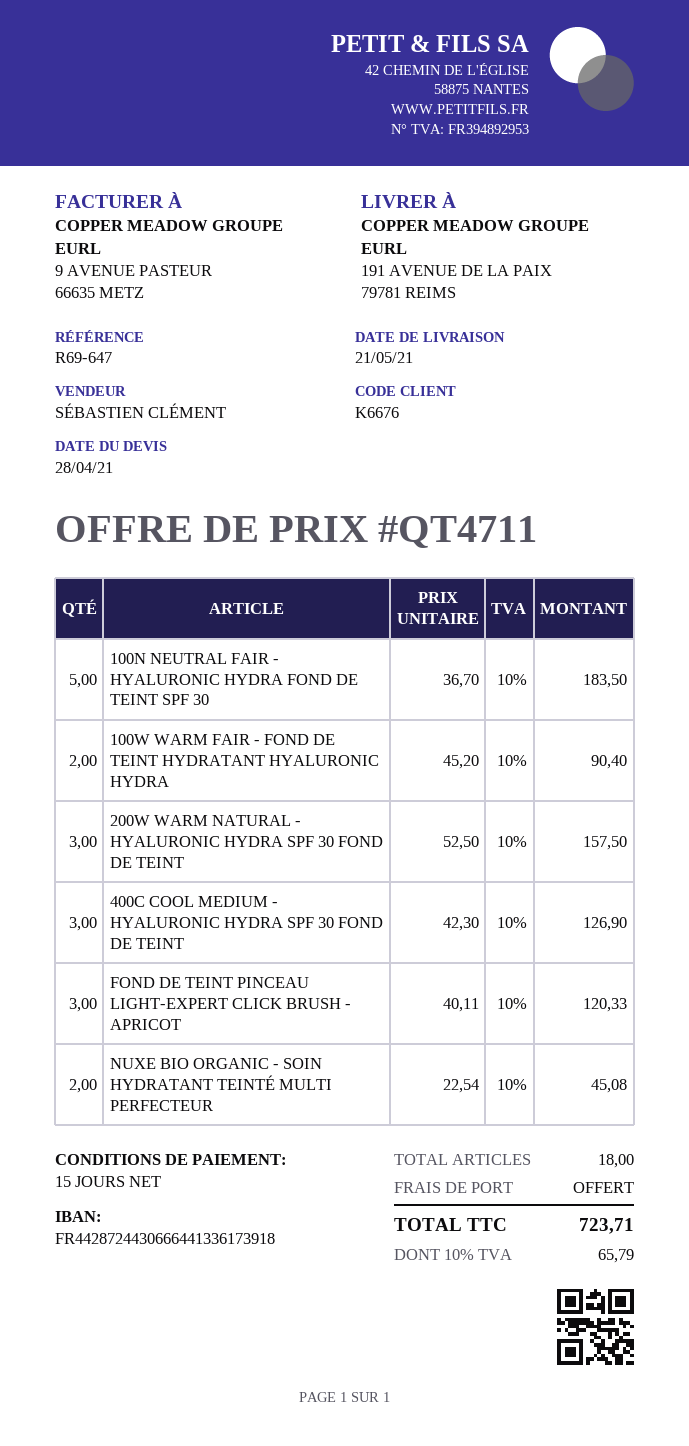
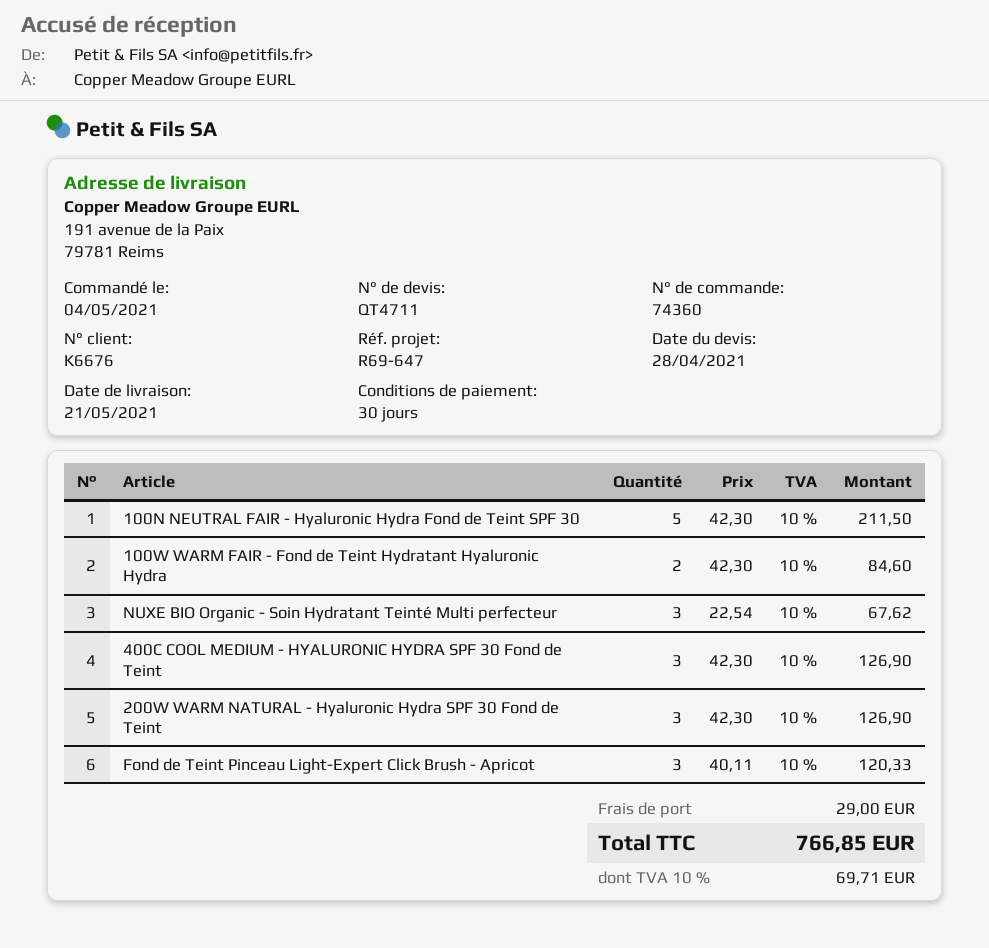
payment terms: 15 days -> 30 days
100N NEUTRAL FAIR - HYALURONIC HYDRA FOND DE TEINT SPF 30: 5 x 36.70 = 183.50 -> 5 x 42.30 = 211.50
100W WARM FAIR - FOND DE TEINT HYDRATANT HYALURONIC HYDRA: 2 x 45.20 = 90.40 -> 2 x 42.30 = 84.60
200W WARM NATURAL - HYALURONIC HYDRA SPF 30 FOND DE TEINT: 3 x 52.50 = 157.50 -> 3 x 42.30 = 126.90
NUXE BIO ORGANIC - SOIN HYDRATANT TEINTÉ MULTI PERFECTEUR: 2 x 22.54 = 45.08 -> 3 x 22.54 = 67.62
shipping: 0.00 -> 29.00
tax: 10% = 65.79 -> 10% = 69.71
total: 723.71 -> 766.85

